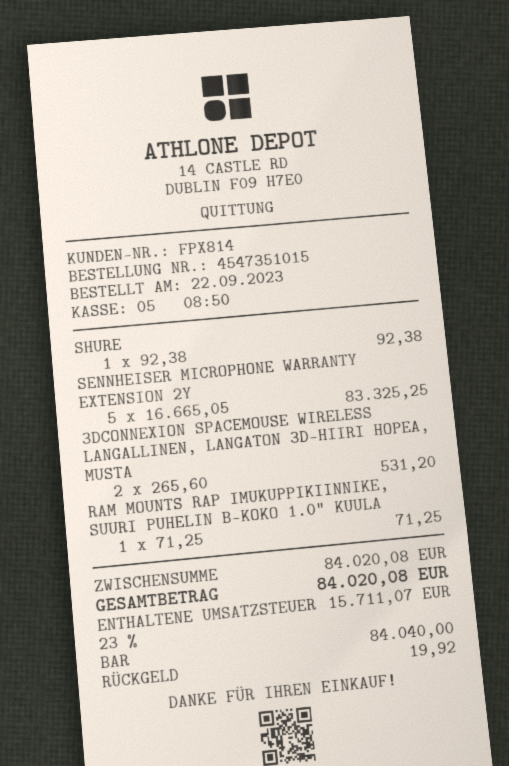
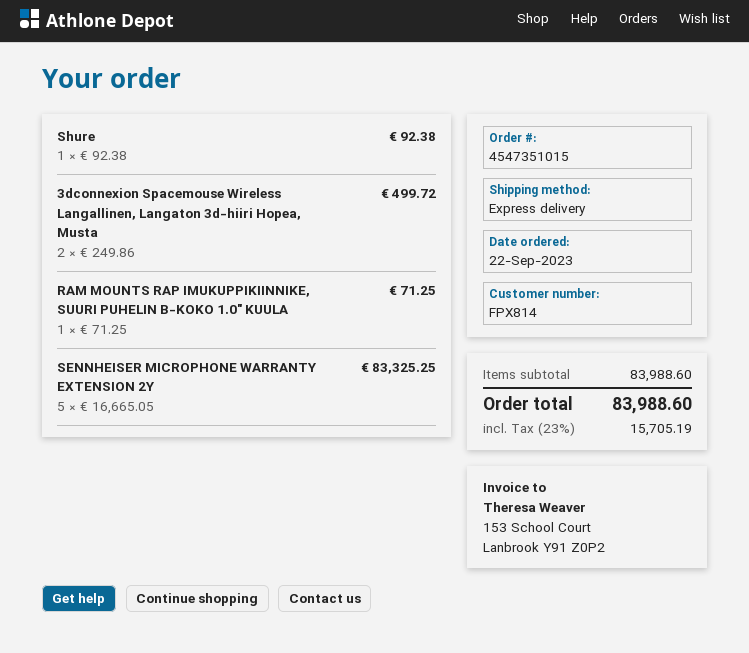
3DCONNEXION SPACEMOUSE WIRELESS LANGALLINEN, LANGATON 3D-HIIRI HOPEA, MUSTA: 2 x 265.60 = 531.20 -> 2 x 249.86 = 499.72
subtotal: 84020.08 -> 83988.60
tax: 23% = 15711.07 -> 23% = 15705.19
total: 84020.08 -> 83988.60

